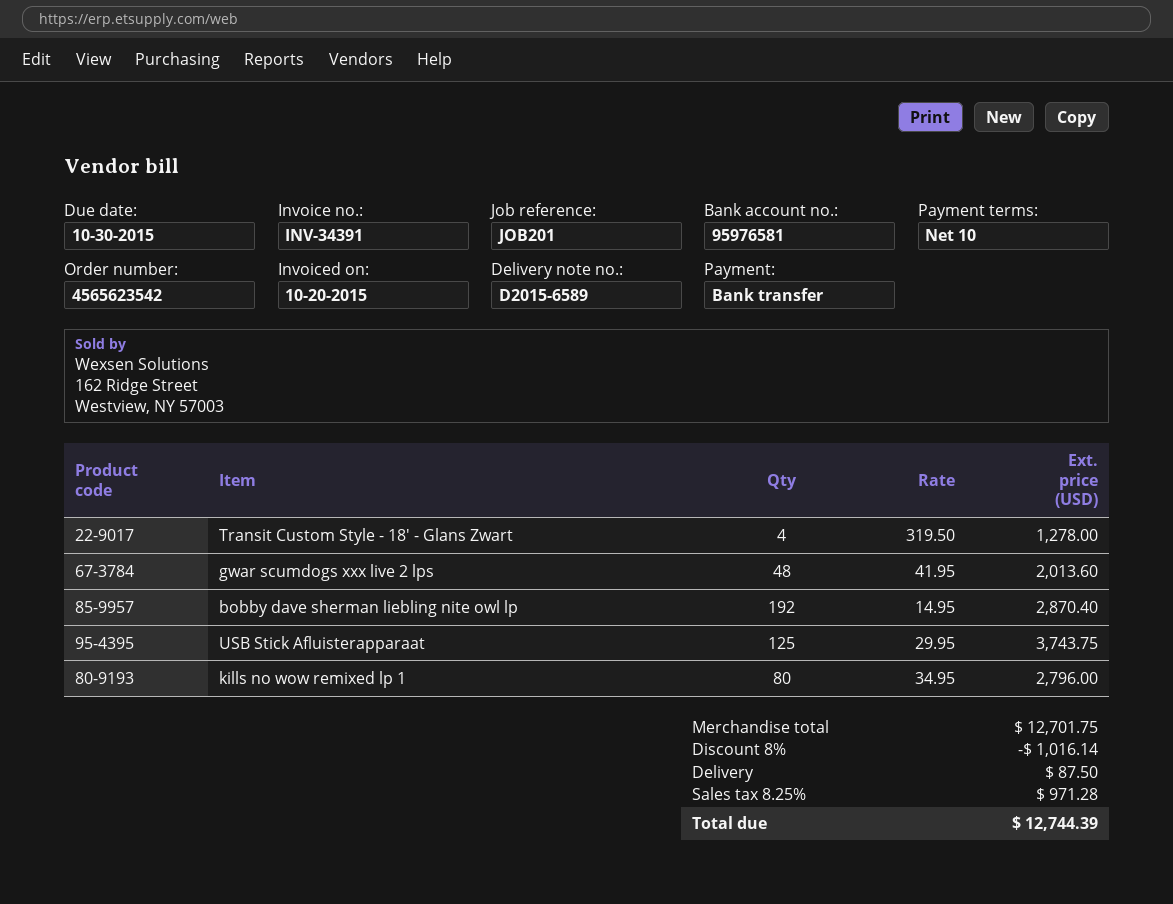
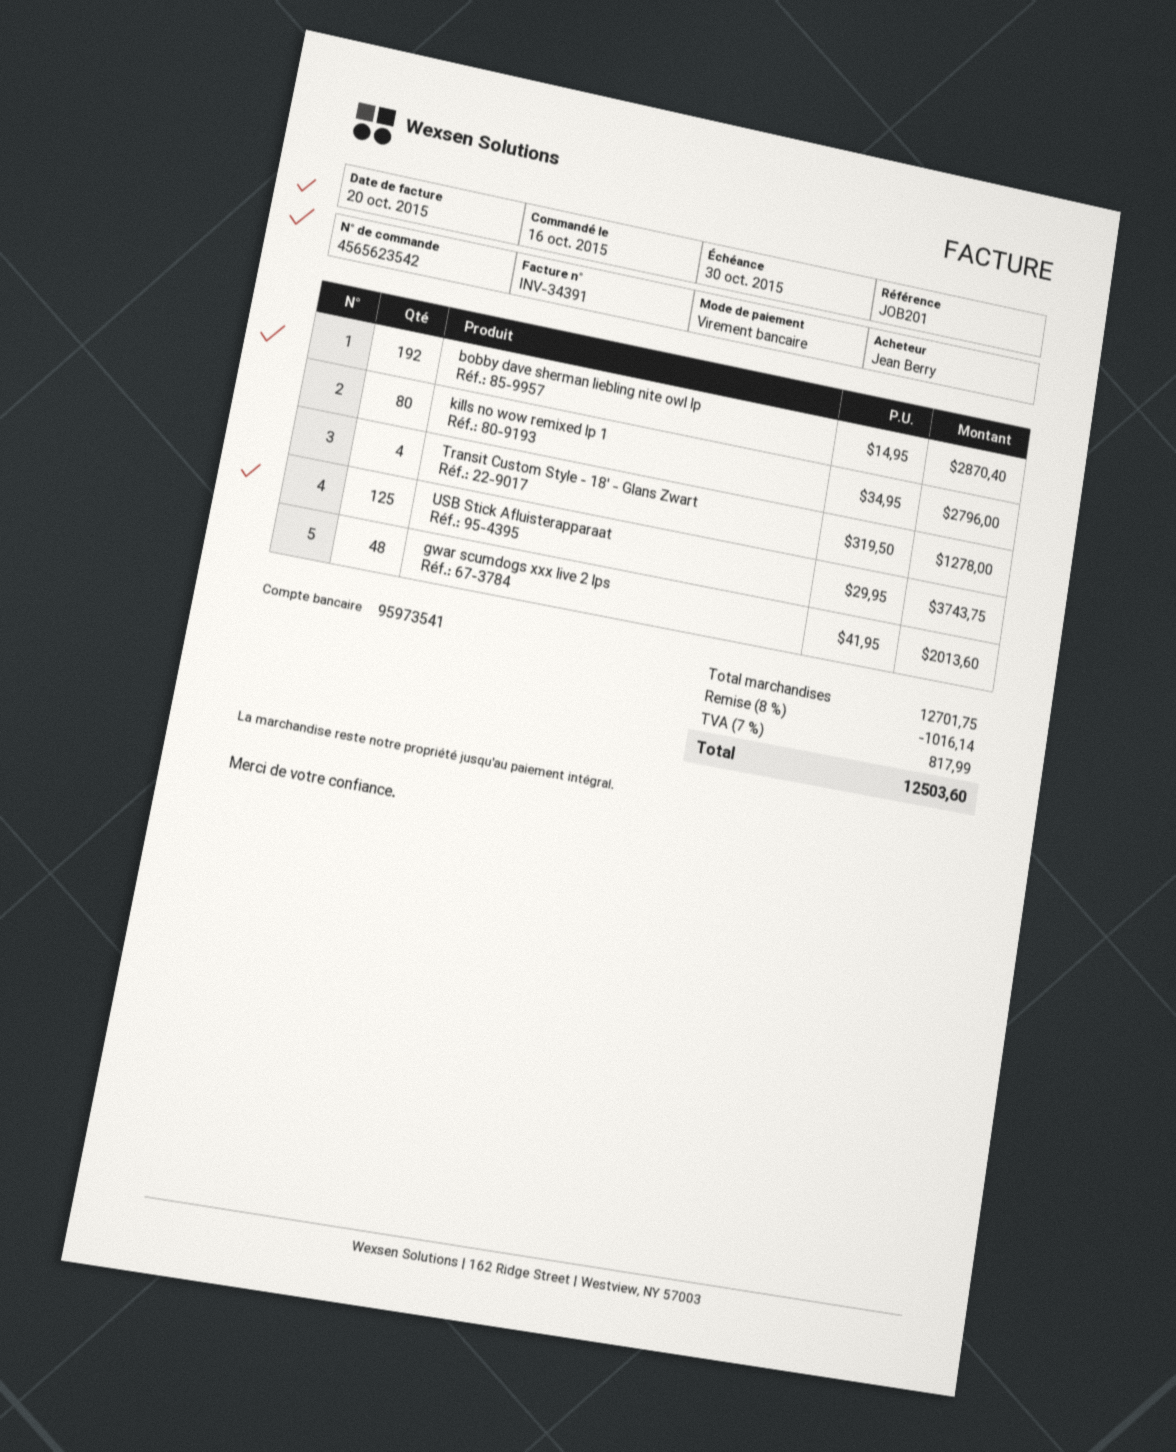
bank account: 95976581 -> 95973541
shipping: 87.50 -> none
tax: 8.25% = 971.28 -> 7% = 817.99
total: 12744.39 -> 12503.60

